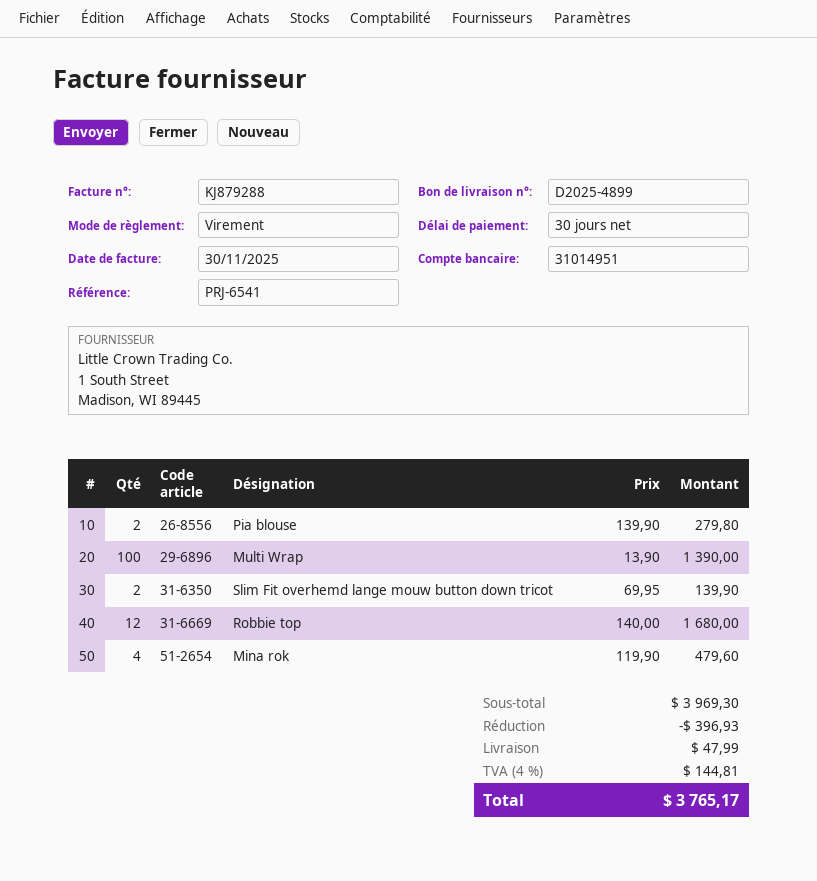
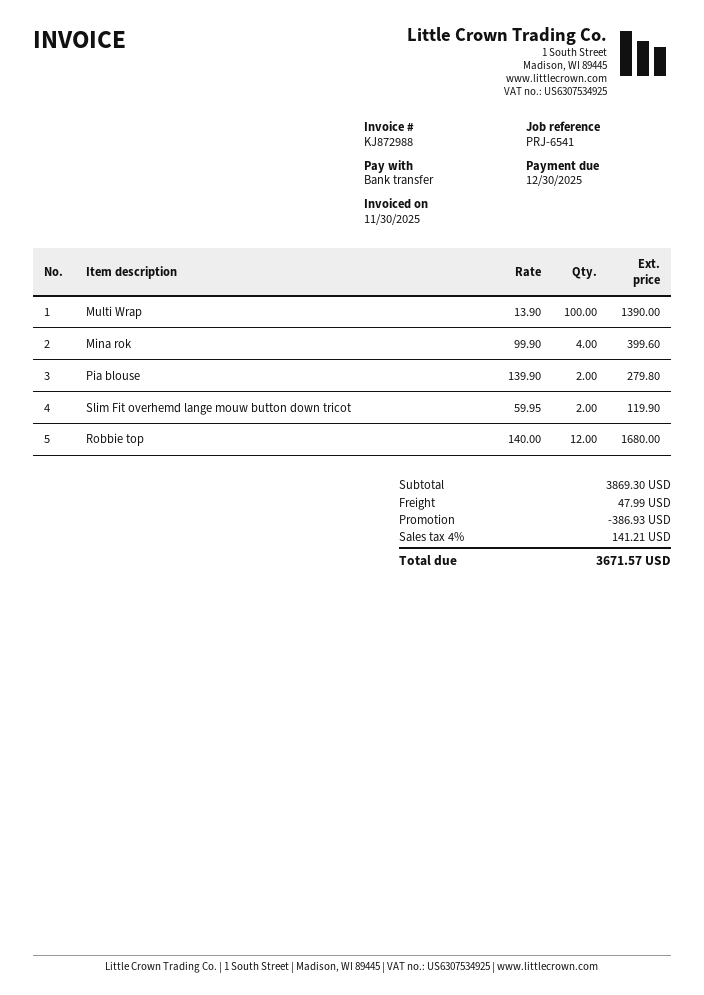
invoice number: KJ879288 -> KJ872988
Slim Fit overhemd lange mouw button down tricot: 2 x 69.95 = 139.90 -> 2 x 59.95 = 119.90
Mina rok: 4 x 119.90 = 479.60 -> 4 x 99.90 = 399.60
subtotal: 3969.30 -> 3869.30
discount: 396.93 -> 386.93
tax: 4% = 144.81 -> 4% = 141.21
total: 3765.17 -> 3671.57

